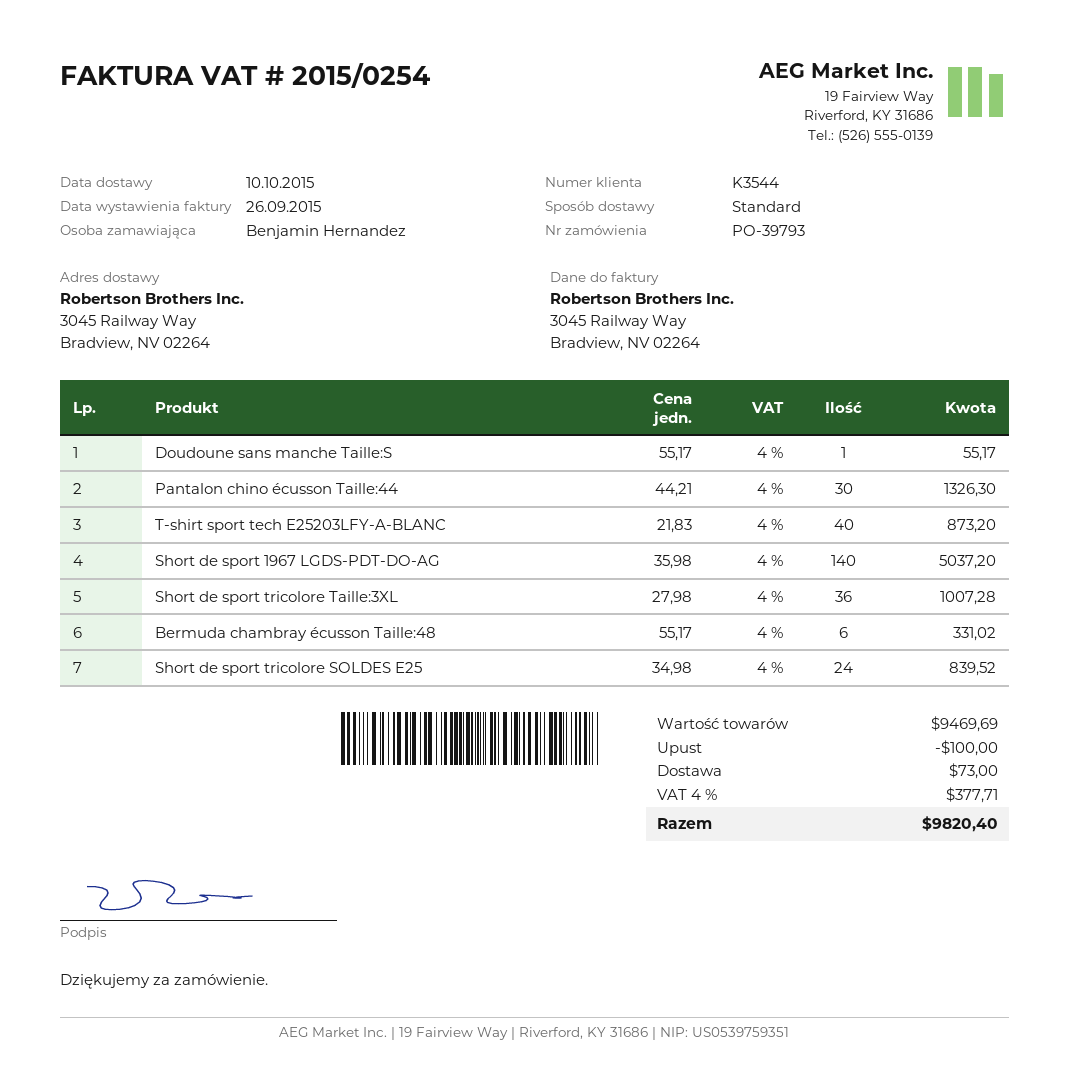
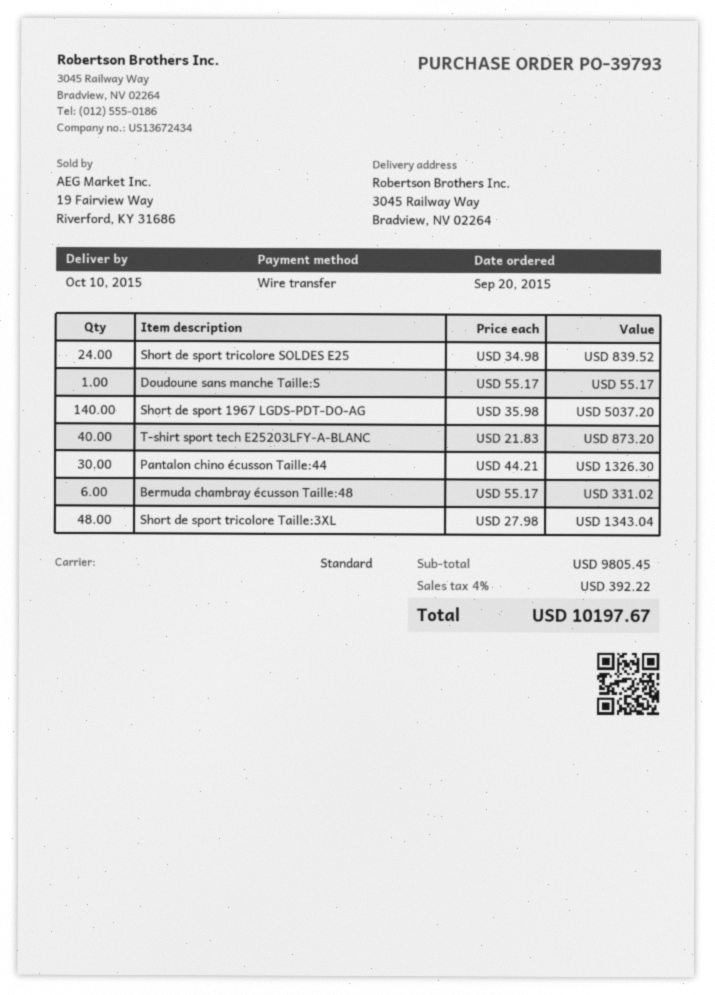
Short de sport tricolore Taille:3XL: 36 x 27.98 = 1007.28 -> 48 x 27.98 = 1343.04
subtotal: 9469.69 -> 9805.45
discount: 100.00 -> none
shipping: 73.00 -> none
tax: 4% = 377.71 -> 4% = 392.22
total: 9820.40 -> 10197.67

